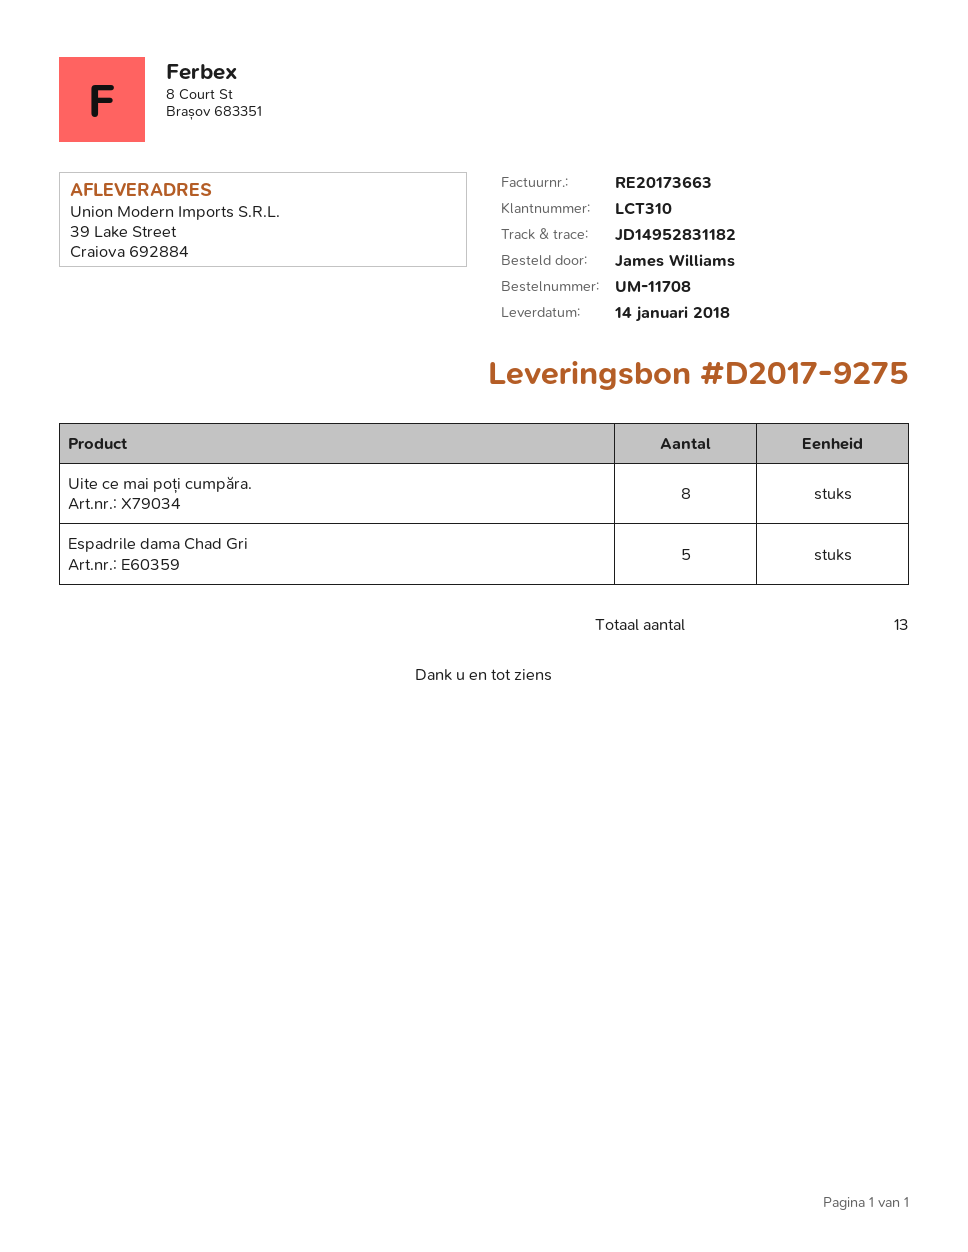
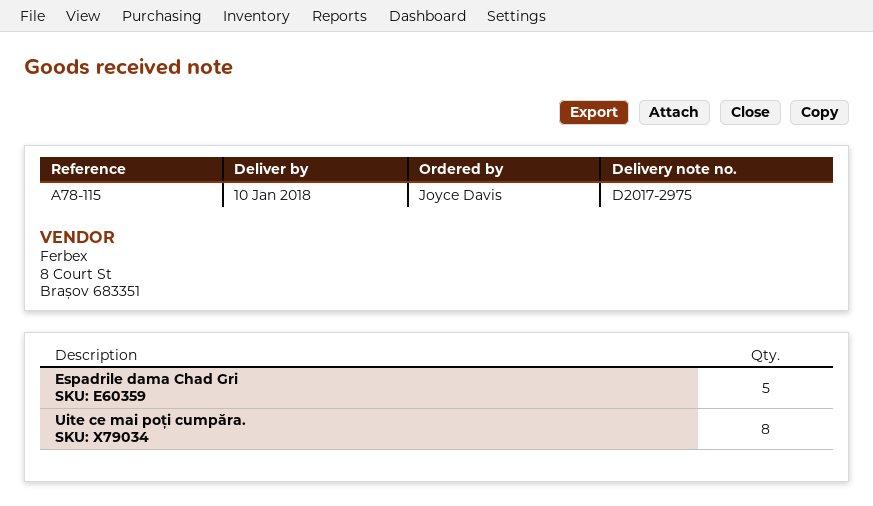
delivery note number: D2017-9275 -> D2017-2975
delivery date: 2018-01-14 -> 2018-01-10
ordered by: James Williams -> Joyce Davis

